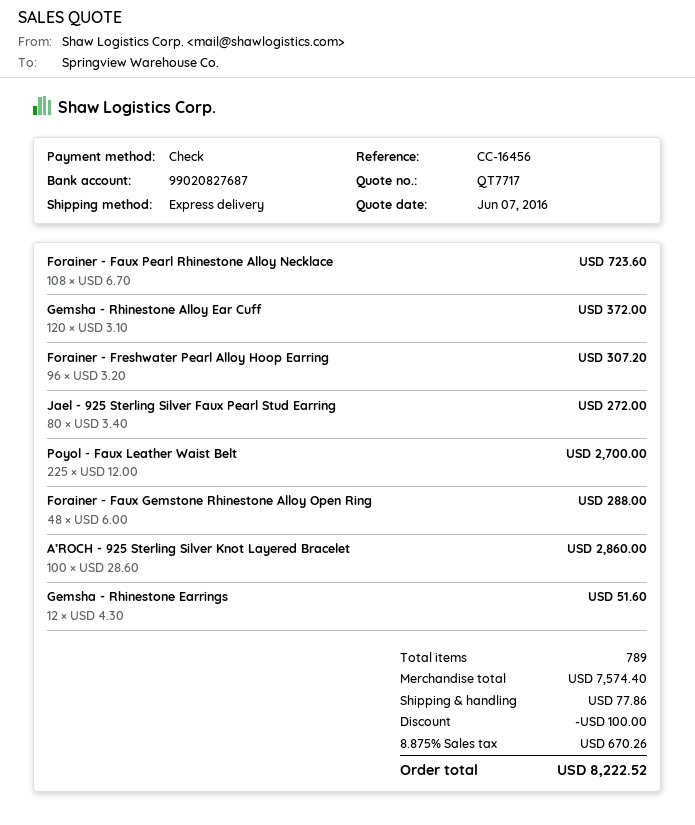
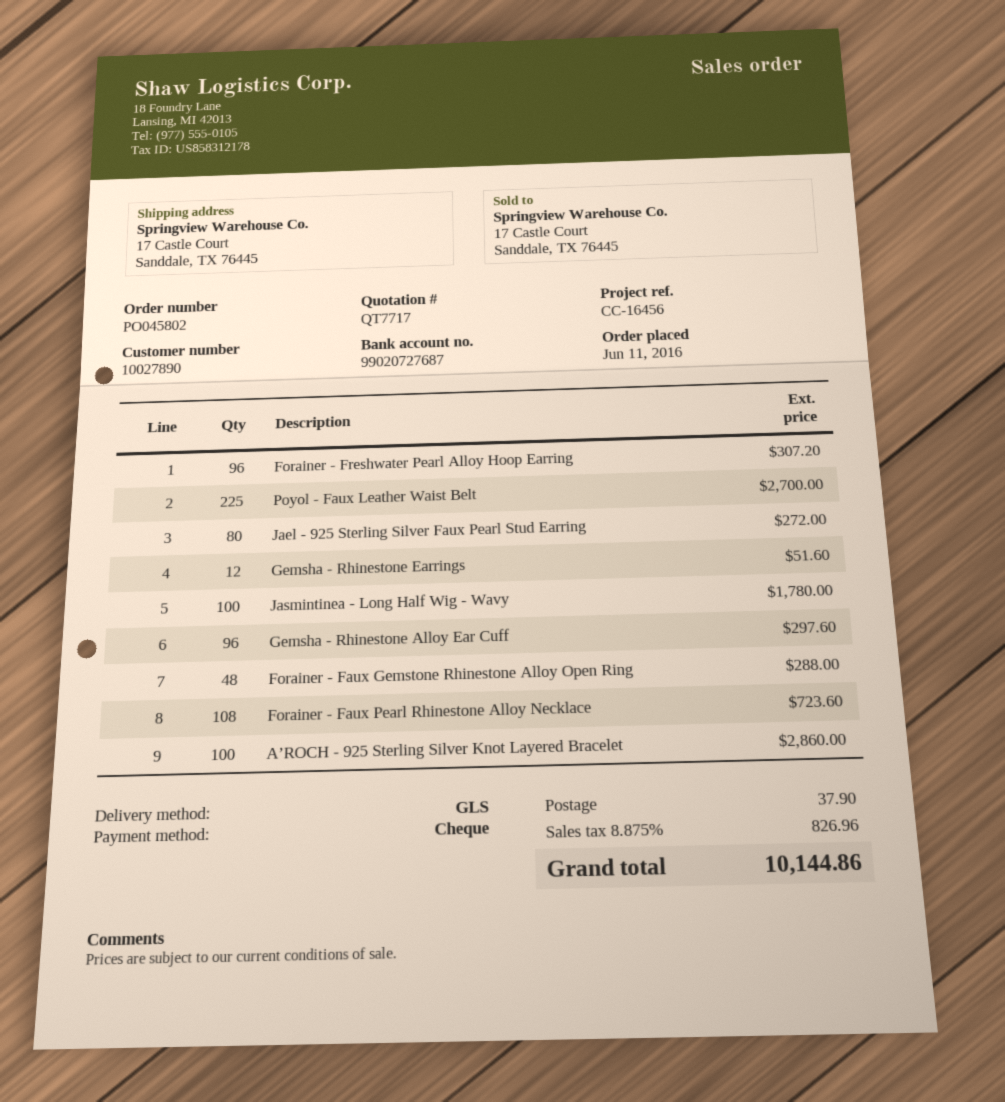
bank account: 99020827687 -> 99020727687
shipping method: express -> GLS
Gemsha - Rhinestone Alloy Ear Cuff: 120 for 372.00 -> 96 for 297.60
Jasmintinea - Long Half Wig - Wavy: none -> 100 for 1780.00
discount: 100.00 -> none
shipping: 77.86 -> 37.90
tax: 8.875% = 670.26 -> 8.875% = 826.96
total: 8222.52 -> 10144.86

